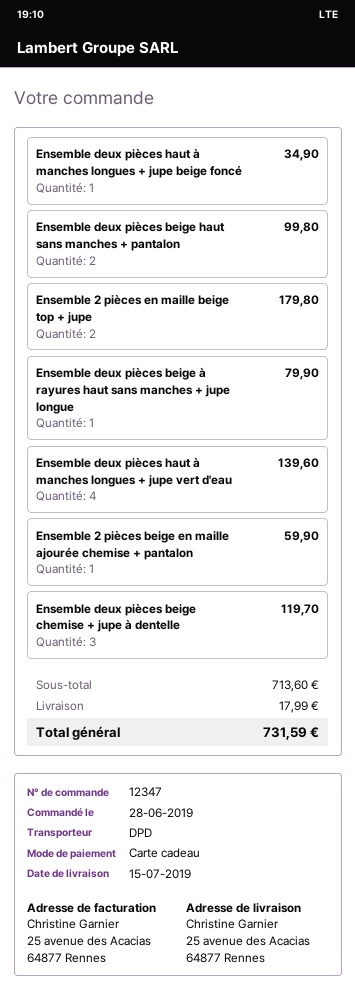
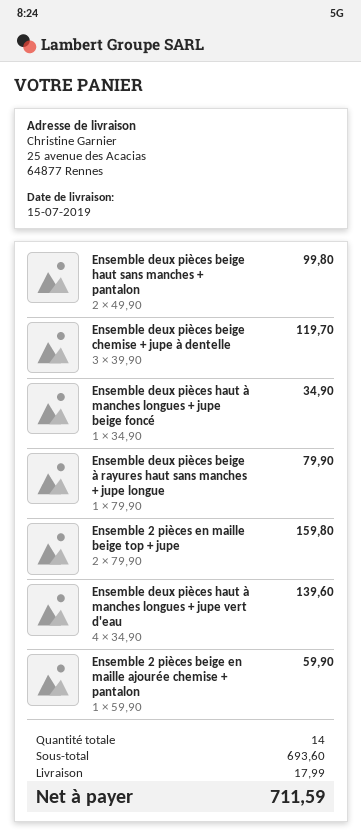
Ensemble 2 pièces en maille beige top + jupe: 2 for 179.80 -> 2 for 159.80
subtotal: 713.60 -> 693.60
total: 731.59 -> 711.59

